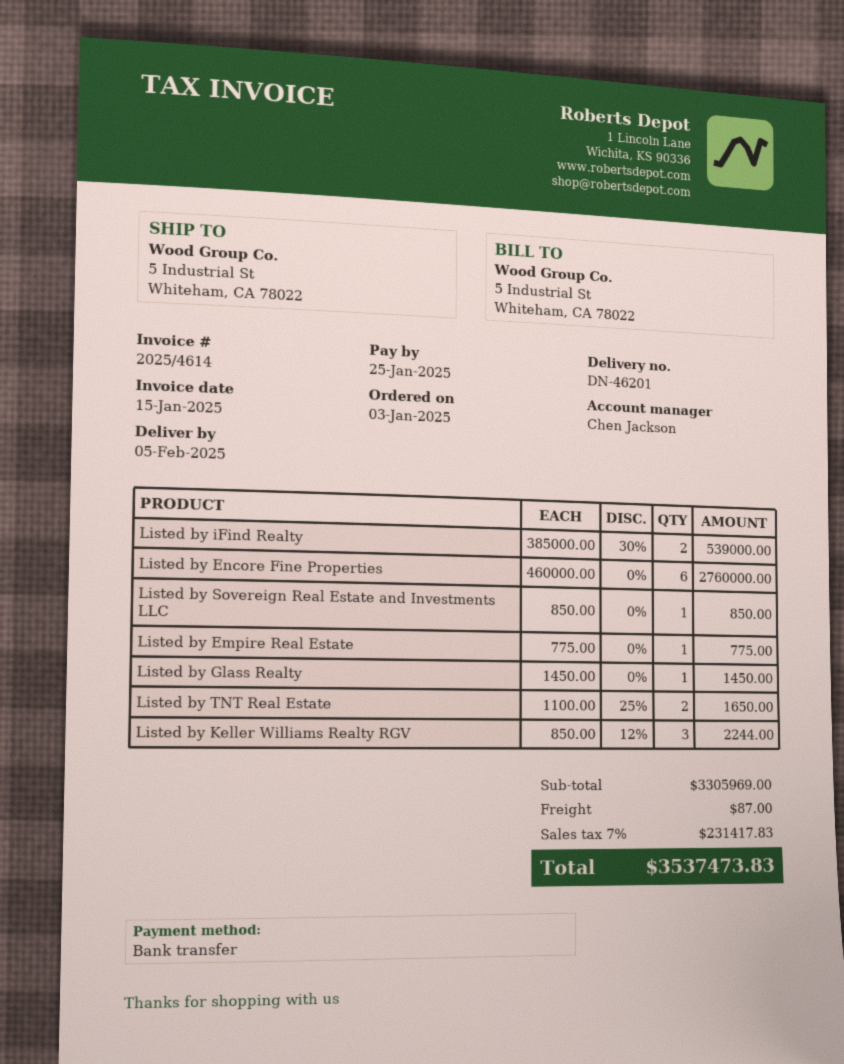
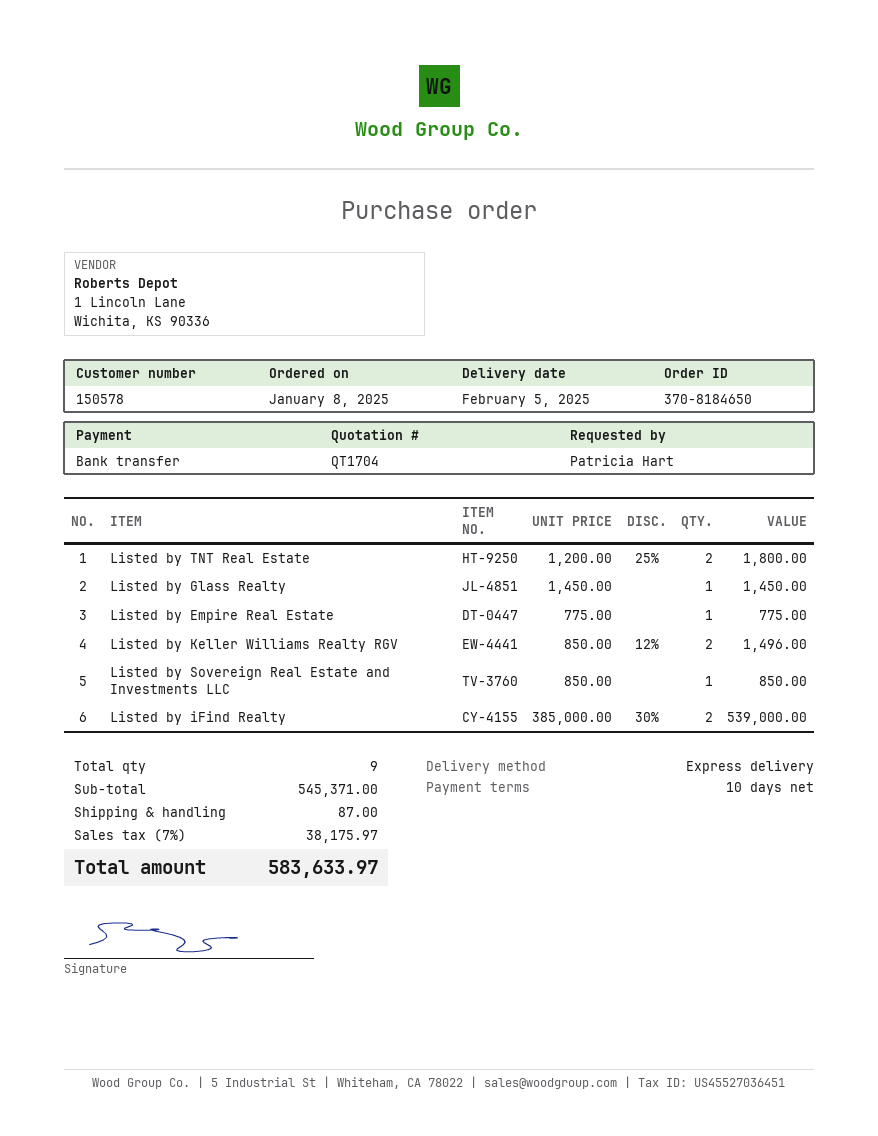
order date: 2025-01-03 -> 2025-01-08
Listed by Encore Fine Properties: 6 x 460000.00 = 2760000.00 -> none
Listed by TNT Real Estate: 2 x 1100.00 - 25% = 1650.00 -> 2 x 1200.00 - 25% = 1800.00
Listed by Keller Williams Realty RGV: 3 x 850.00 - 12% = 2244.00 -> 2 x 850.00 - 12% = 1496.00
subtotal: 3305969.00 -> 545371.00
tax: 7% = 231417.83 -> 7% = 38175.97
total: 3537473.83 -> 583633.97

